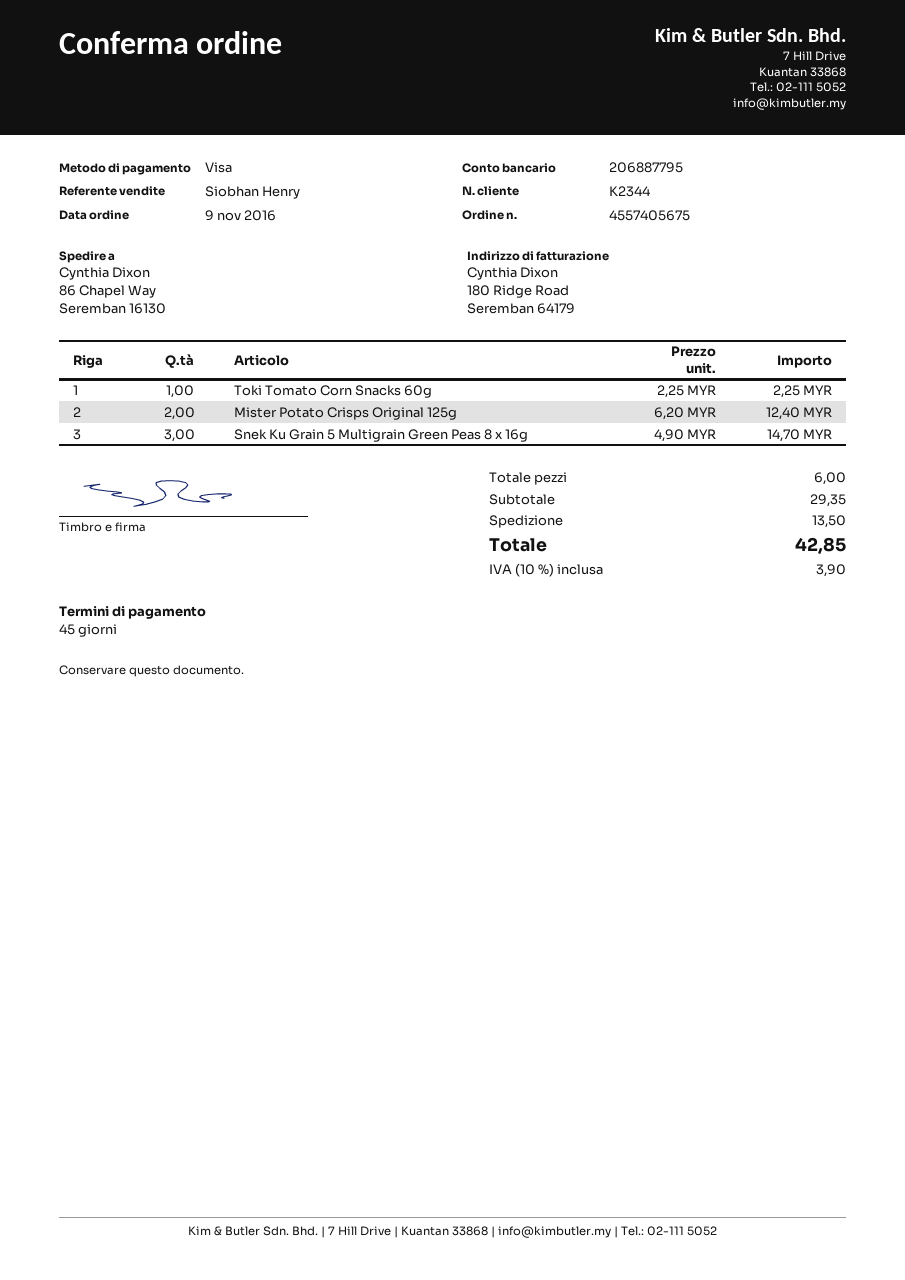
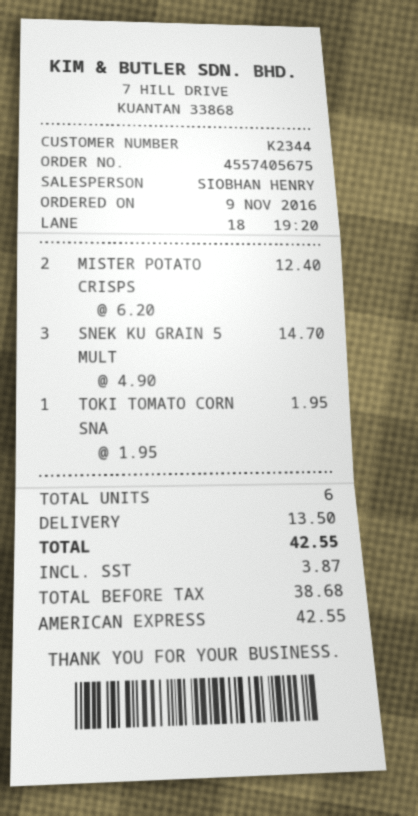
payment method: Visa -> American Express
Toki Tomato Corn Snacks 60g: 1 x 2.25 = 2.25 -> 1 x 1.95 = 1.95
tax: 3.90 -> 3.87
total: 42.85 -> 42.55

